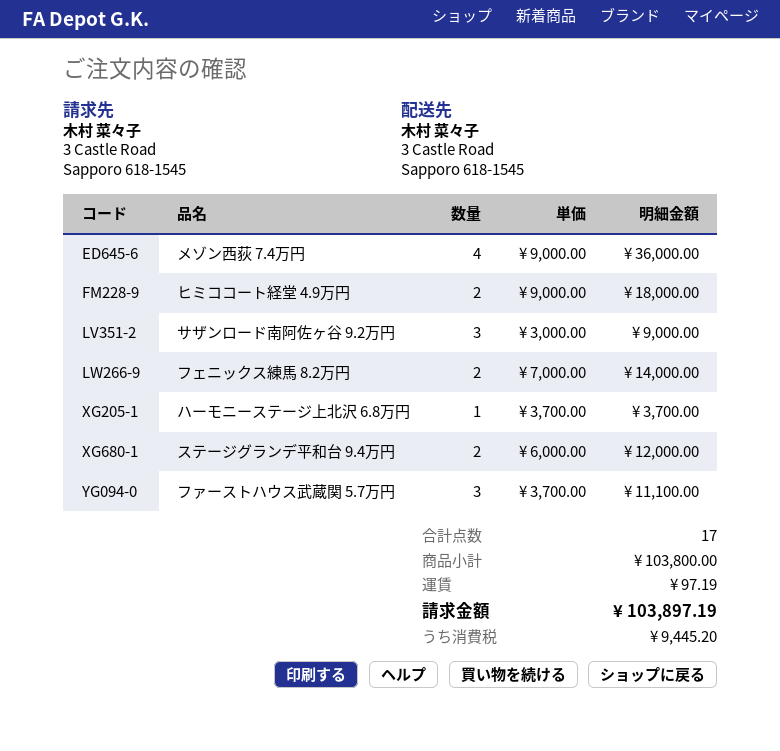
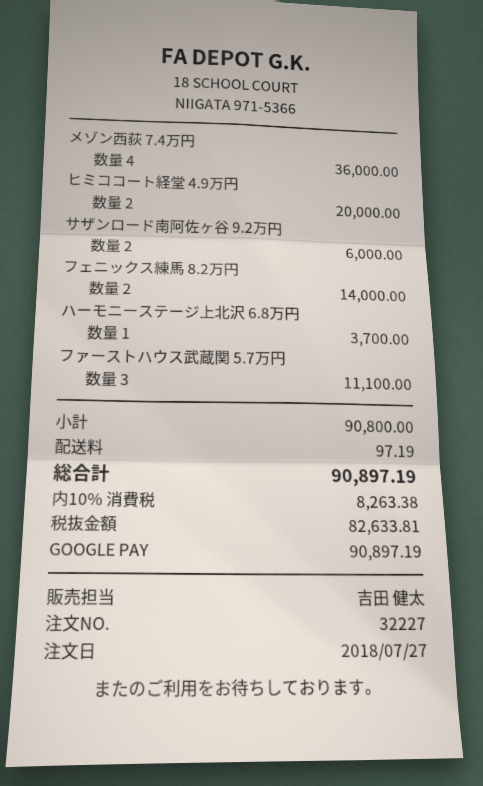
ヒミココート経堂 4.9万円: 2 for 18000.00 -> 2 for 20000.00
サザンロード南阿佐ヶ谷 9.2万円: 3 for 9000.00 -> 2 for 6000.00
ステージグランデ平和台 9.4万円: 2 for 12000.00 -> none
subtotal: 103800.00 -> 90800.00
tax: 9445.20 -> 8263.38
total: 103897.19 -> 90897.19

